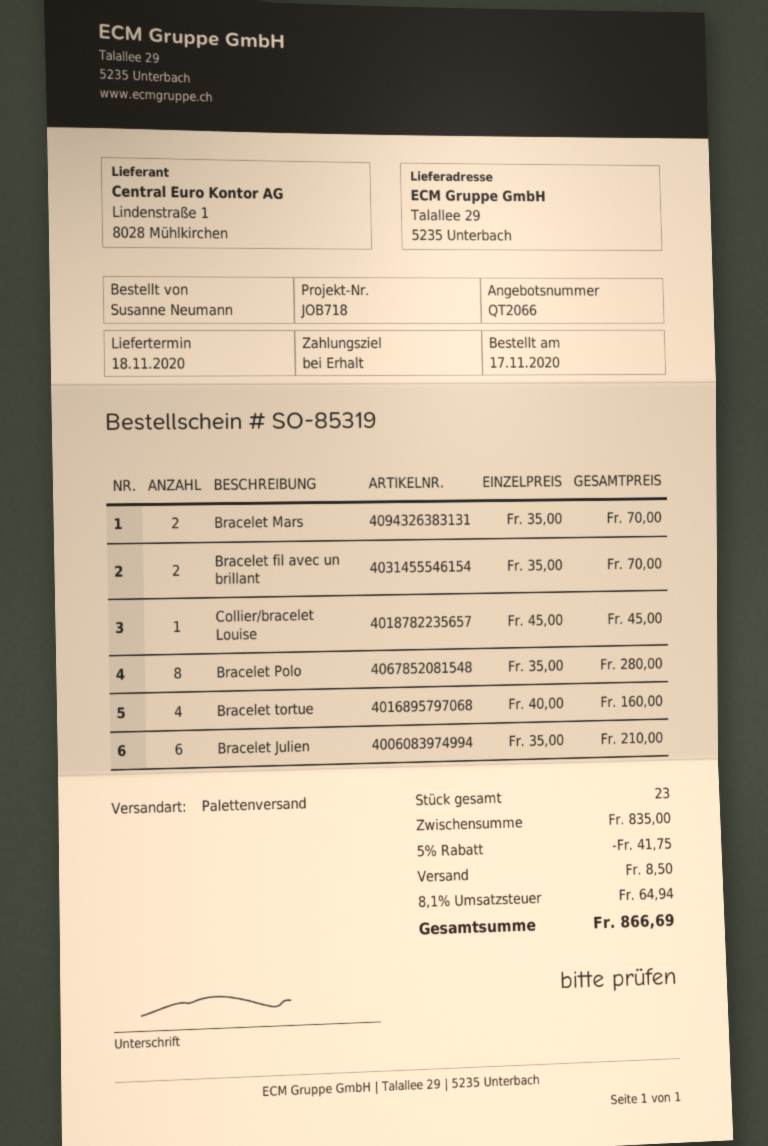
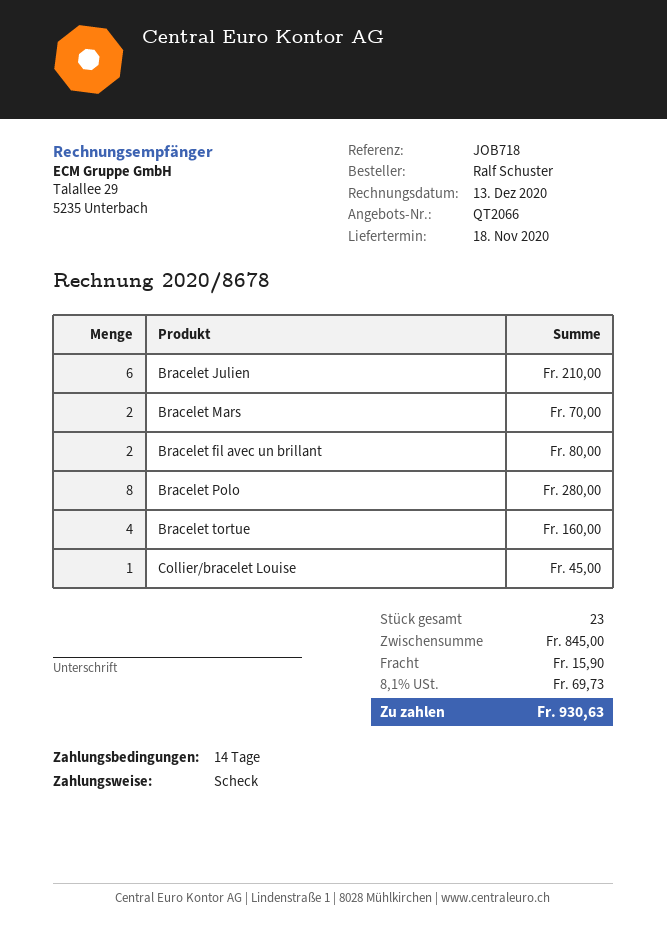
payment terms: on receipt -> 14 days
ordered by: Susanne Neumann -> Ralf Schuster
Bracelet fil avec un brillant: 2 for 70.00 -> 2 for 80.00
subtotal: 835.00 -> 845.00
discount: 5% = 41.75 -> none
shipping: 8.50 -> 15.90
tax: 8.1% = 64.94 -> 8.1% = 69.73
total: 866.69 -> 930.63

